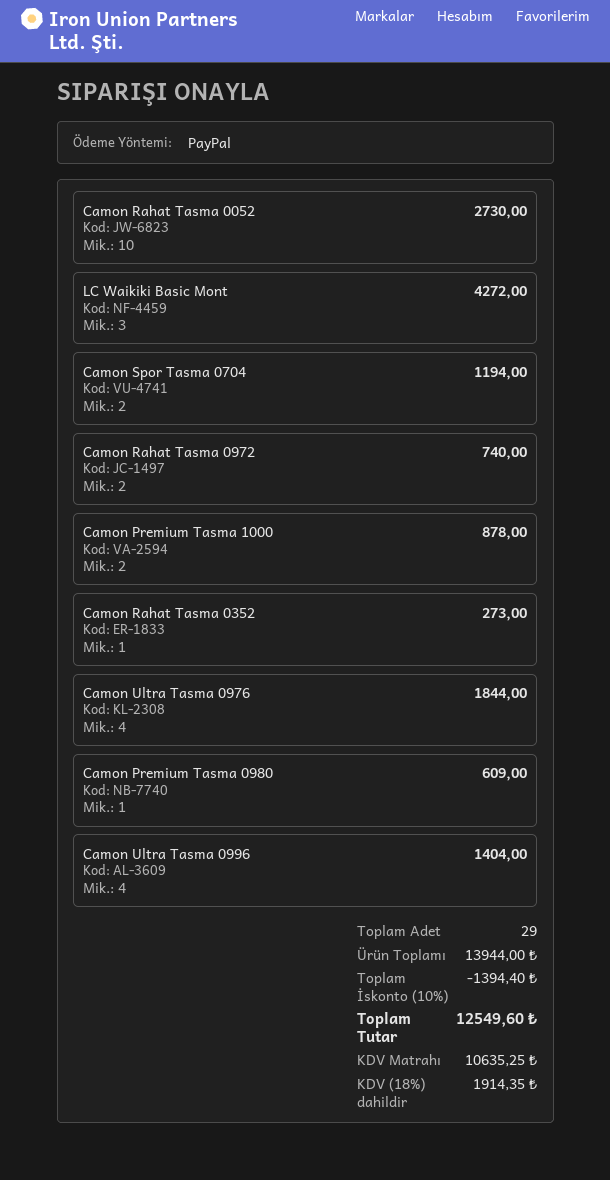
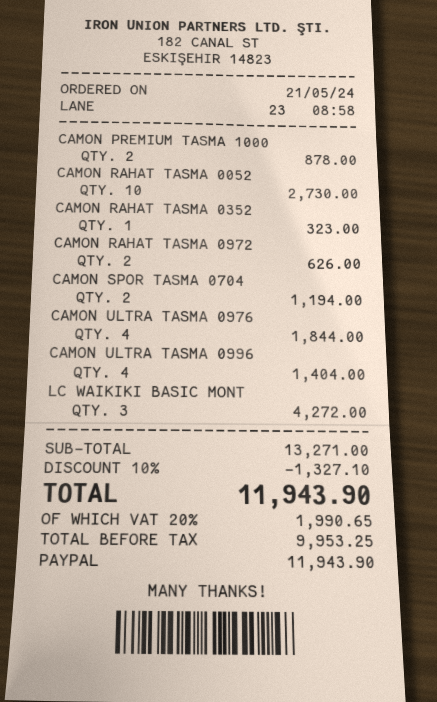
Camon Rahat Tasma 0972: 2 for 740.00 -> 2 for 626.00
Camon Rahat Tasma 0352: 1 for 273.00 -> 1 for 323.00
Camon Premium Tasma 0980: 1 for 609.00 -> none
subtotal: 13944.00 -> 13271.00
discount: 10% = 1394.40 -> 10% = 1327.10
net: 10635.25 -> 9953.25
tax: 18% = 1914.35 -> 20% = 1990.65
total: 12549.60 -> 11943.90

